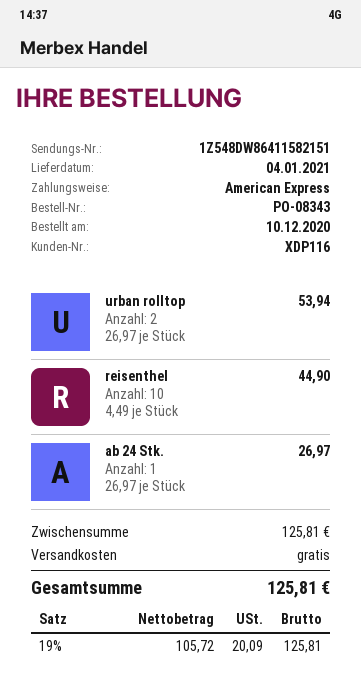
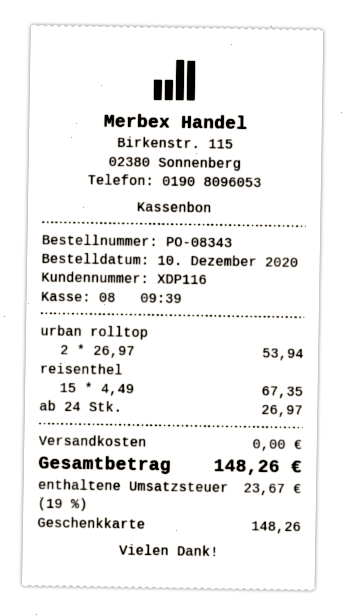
payment method: American Express -> gift card
reisenthel: 10 x 4.49 = 44.90 -> 15 x 4.49 = 67.35
tax: 19% = 20.09 -> 19% = 23.67
total: 125.81 -> 148.26

